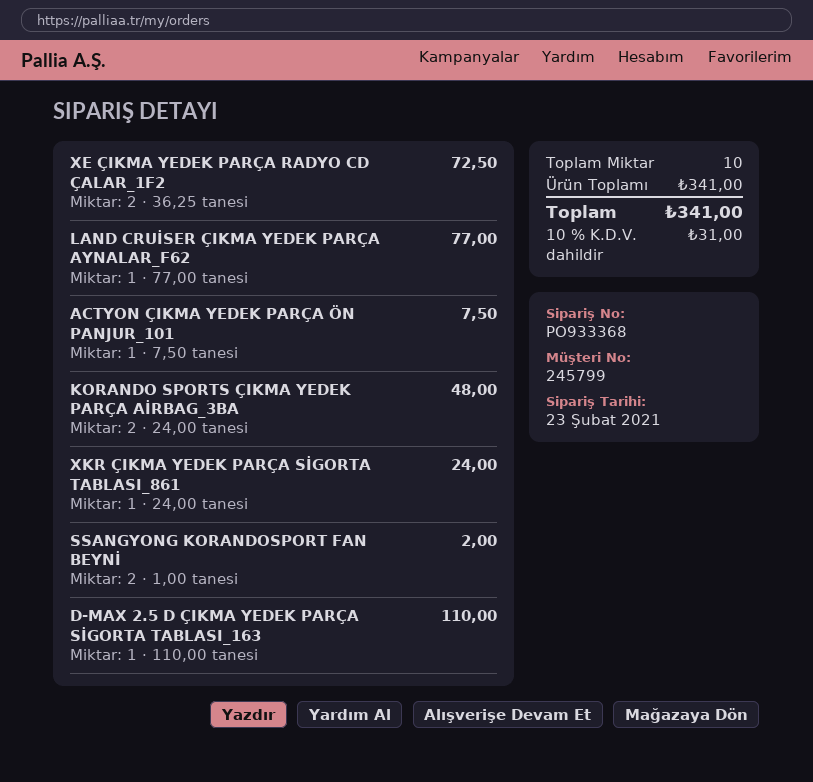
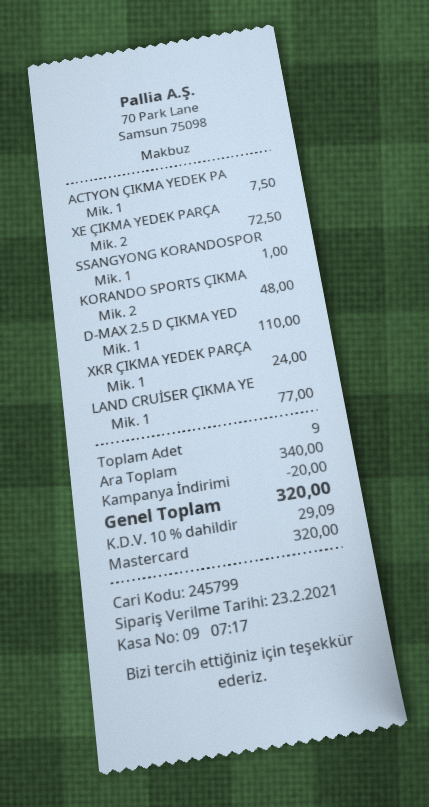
SSANGYONG KORANDOSPORT FAN BEYNİ: 2 for 2.00 -> 1 for 1.00
total quantity: 10 -> 9
subtotal: 341.00 -> 340.00
discount: none -> 20.00
tax: 10% = 31.00 -> 10% = 29.09
total: 341.00 -> 320.00

